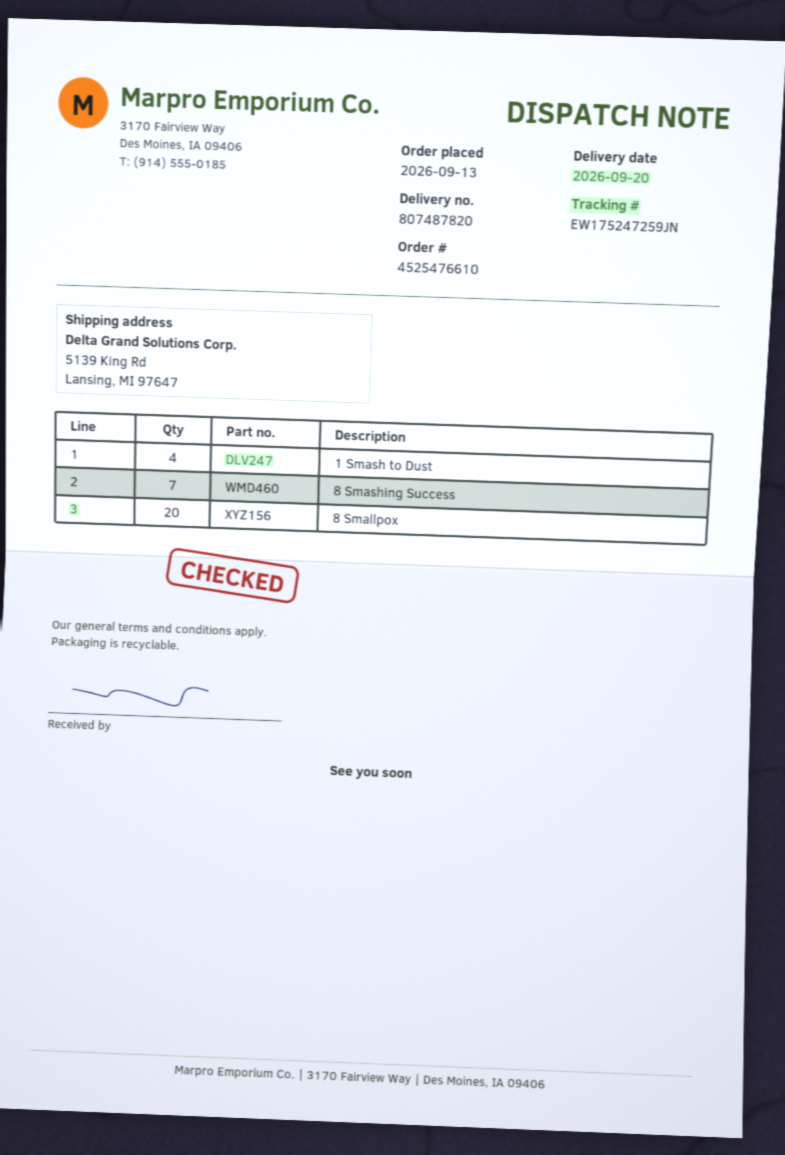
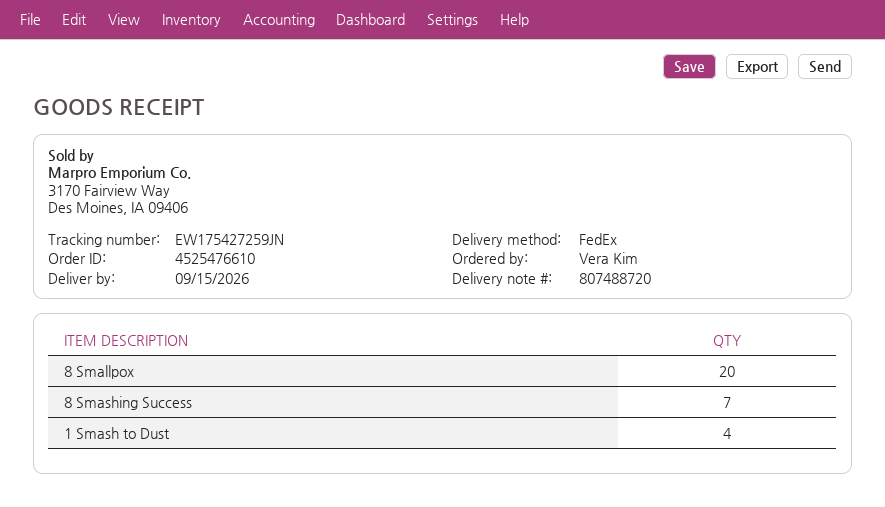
delivery note number: 807487820 -> 807488720
delivery date: 2026-09-20 -> 2026-09-15
tracking number: EW175247259JN -> EW175427259JN

